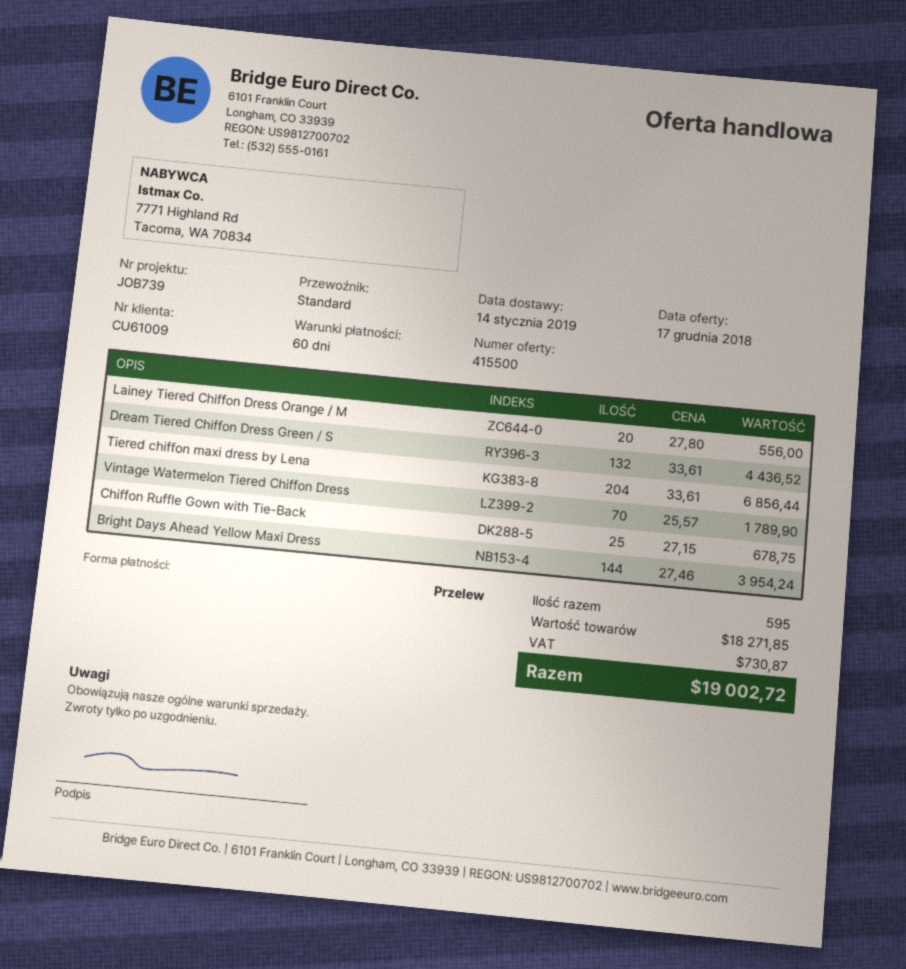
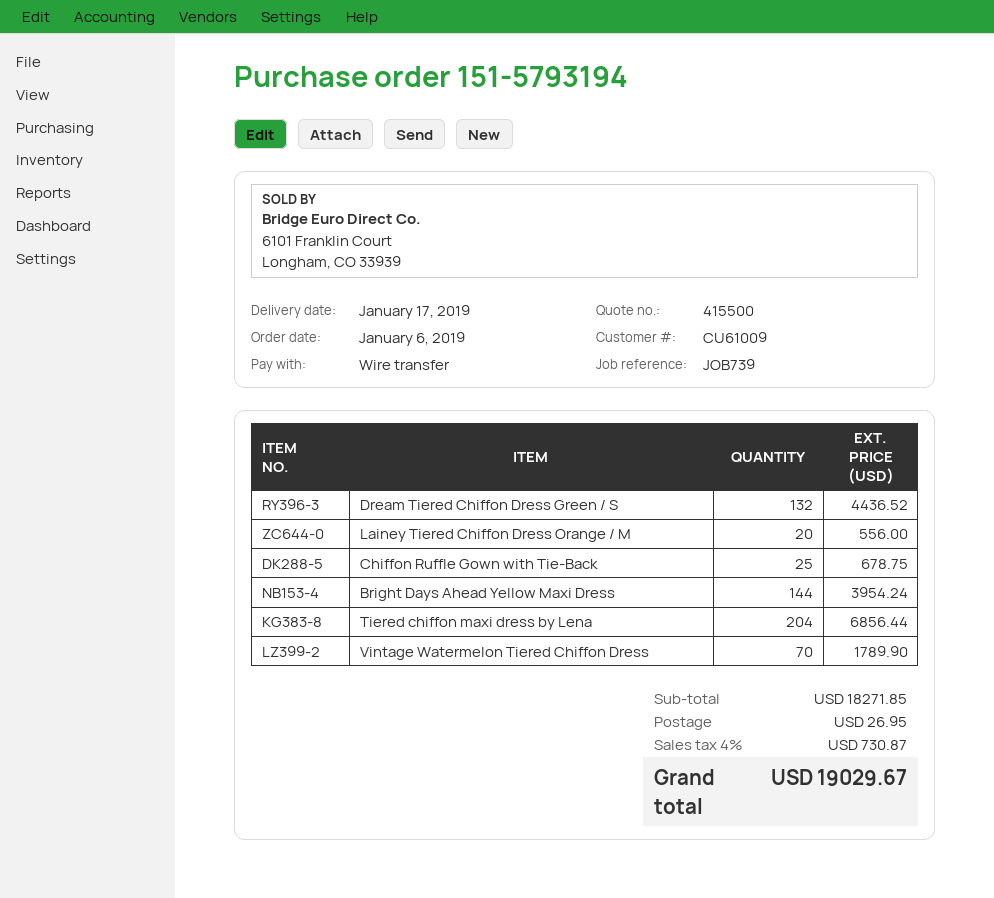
delivery date: 2019-01-14 -> 2019-01-17
shipping: none -> 26.95
total: 19002.72 -> 19029.67

